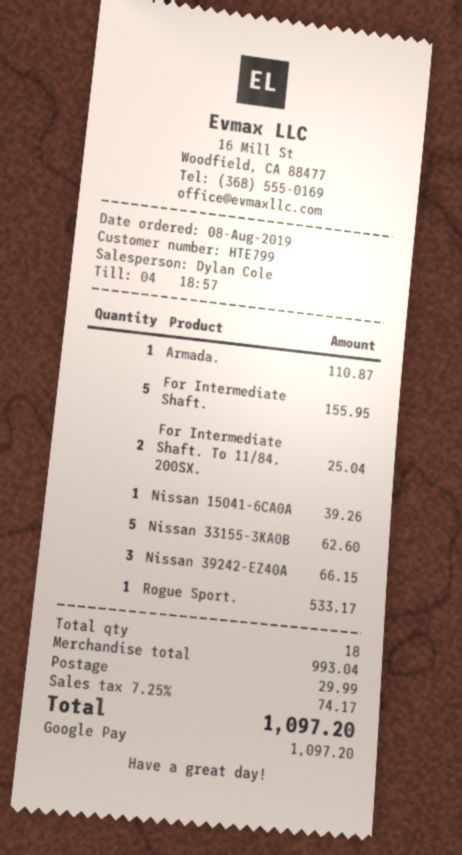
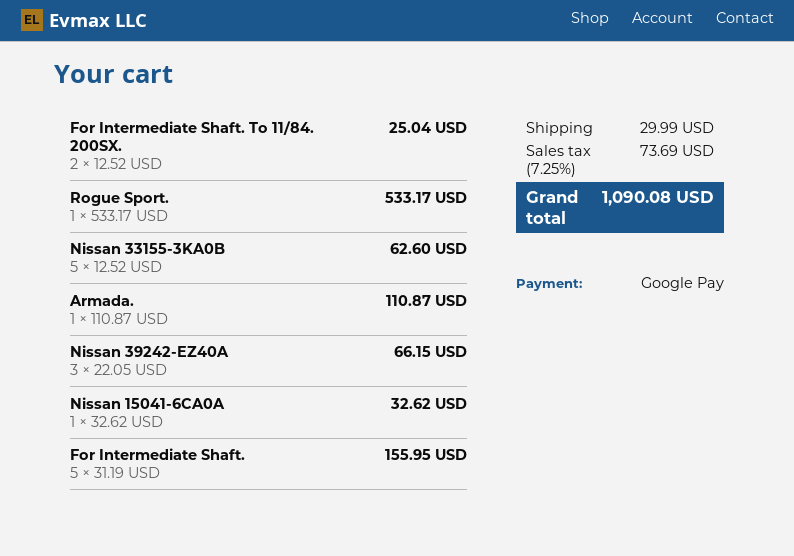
Nissan 15041-6CA0A: 1 for 39.26 -> 1 for 32.62
tax: 7.25% = 74.17 -> 7.25% = 73.69
total: 1097.20 -> 1090.08

